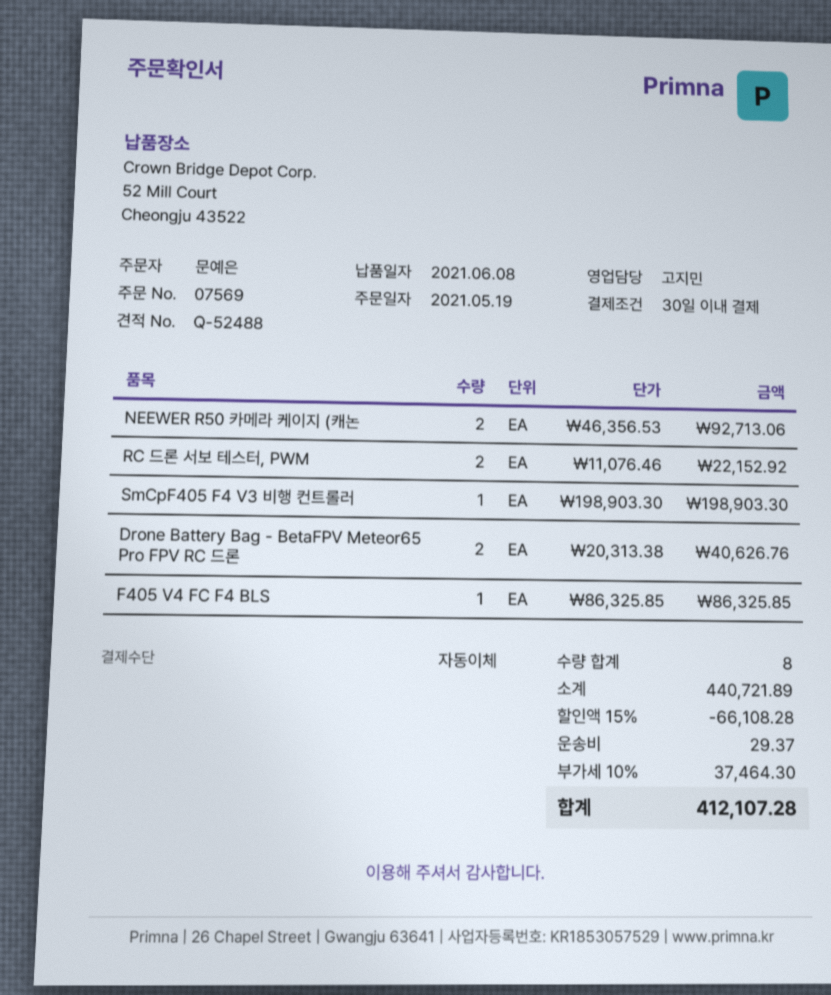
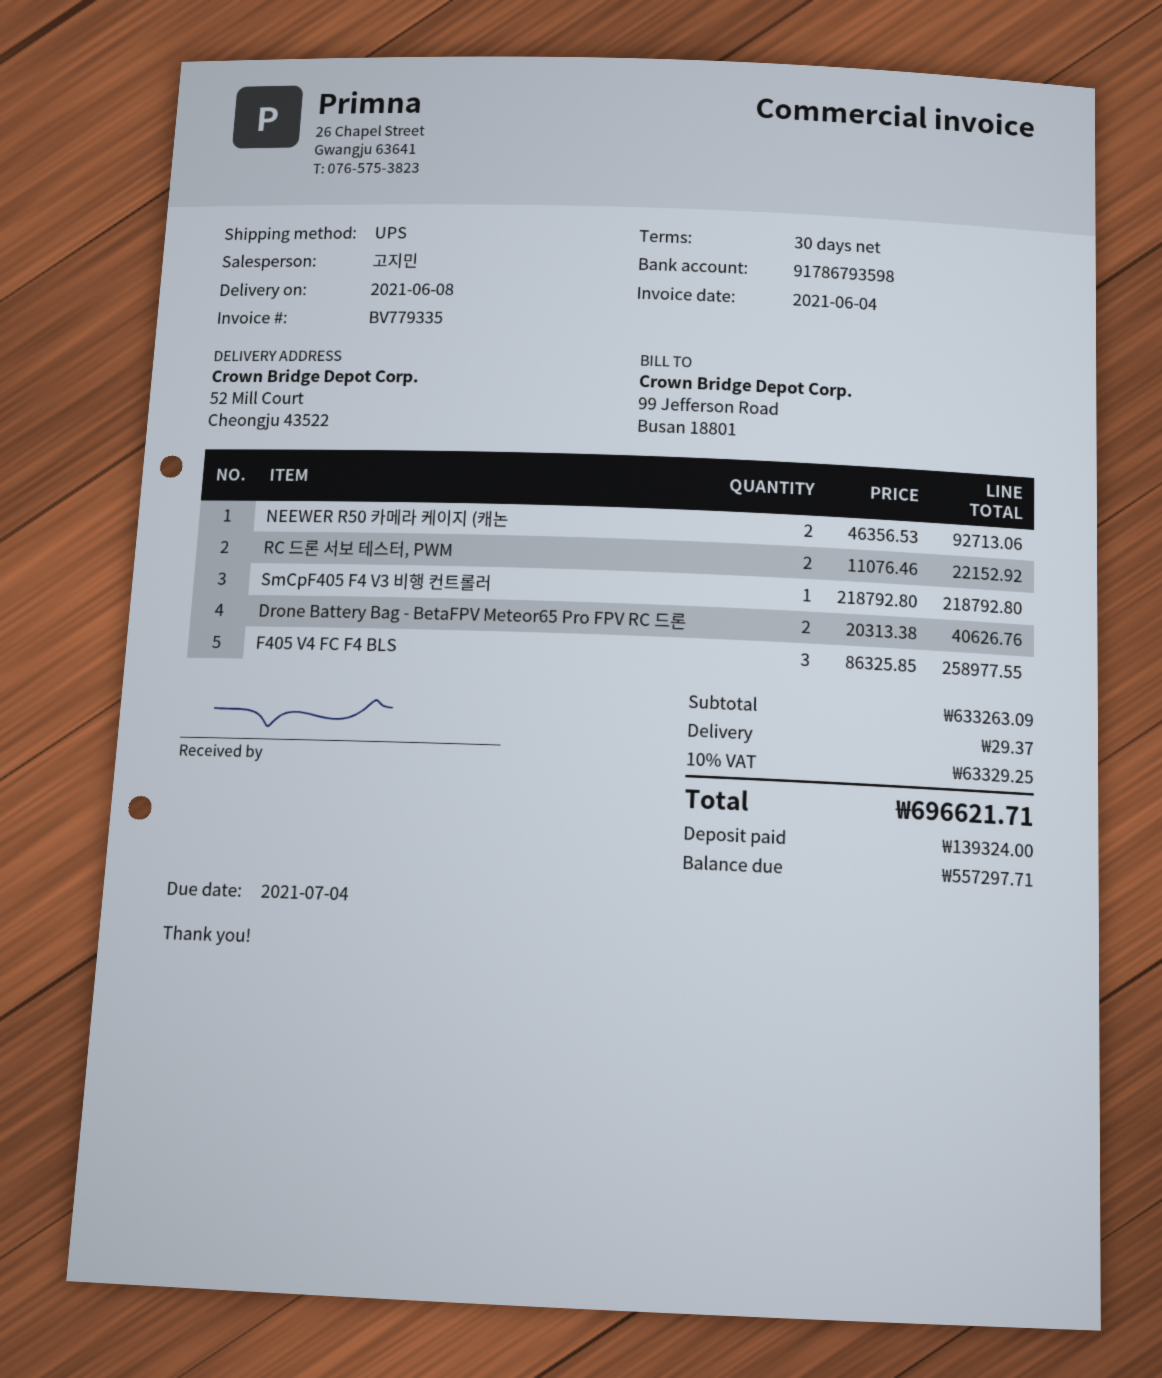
SmCpF405 F4 V3 비행 컨트롤러: 1 x 198903.30 = 198903.30 -> 1 x 218792.80 = 218792.80
F405 V4 FC F4 BLS: 1 x 86325.85 = 86325.85 -> 3 x 86325.85 = 258977.55
subtotal: 440721.89 -> 633263.09
discount: 15% = 66108.28 -> none
tax: 10% = 37464.30 -> 10% = 63329.25
total: 412107.28 -> 696621.71

